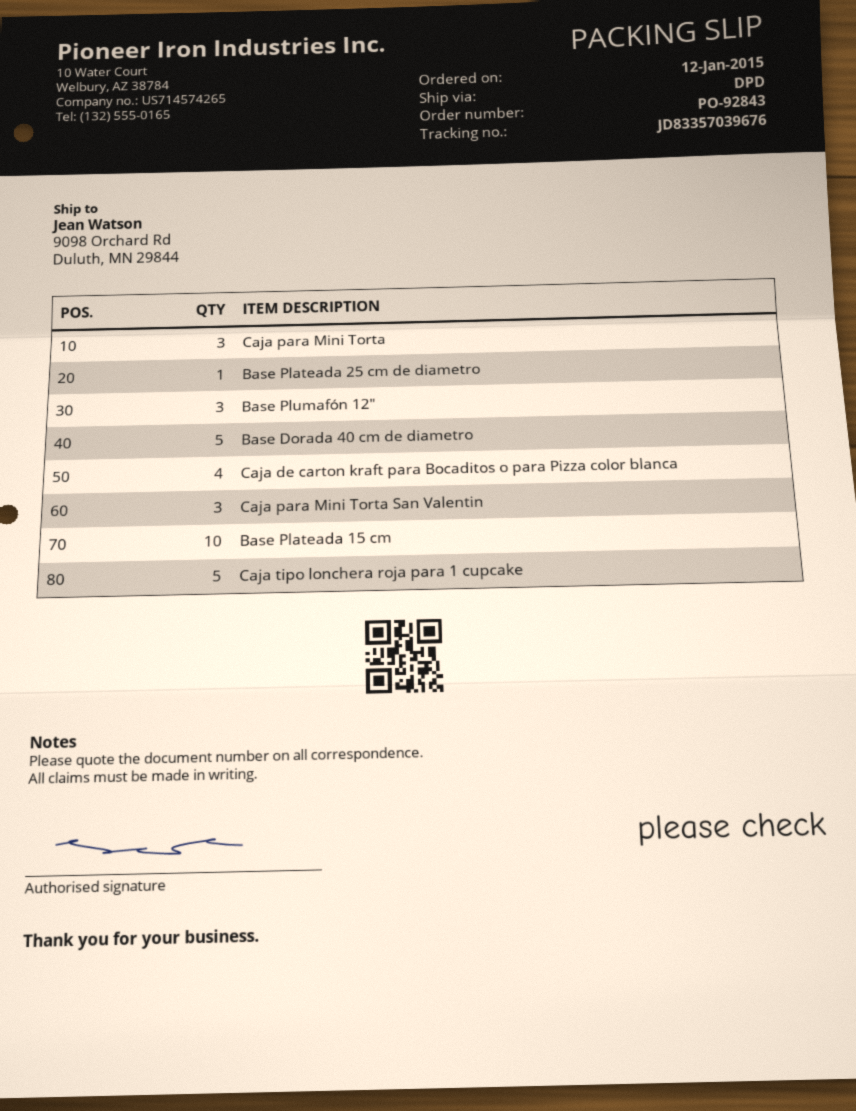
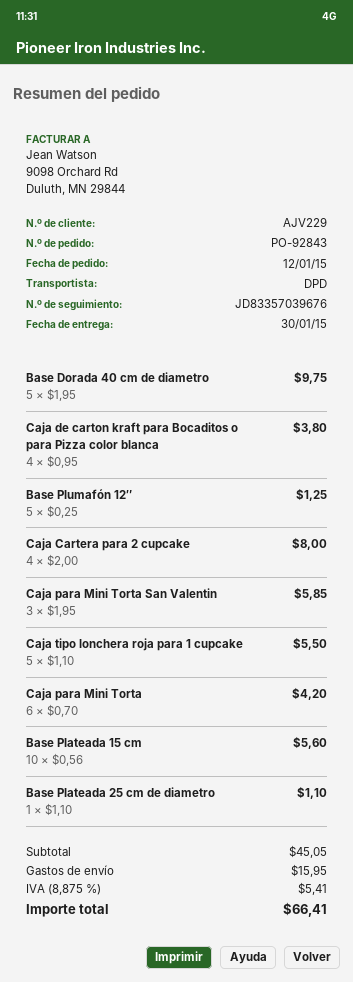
Caja para Mini Torta: 3 -> 6
Base Plumafón 12″: 3 -> 5
Caja Cartera para 2 cupcake: none -> 4

